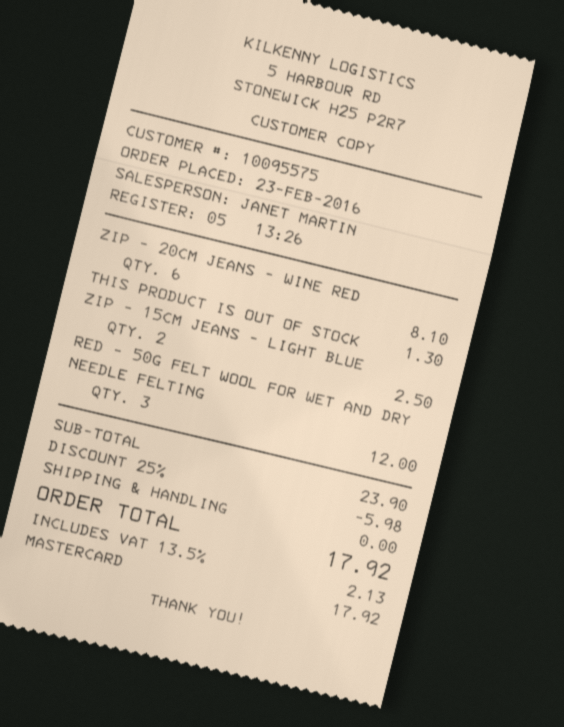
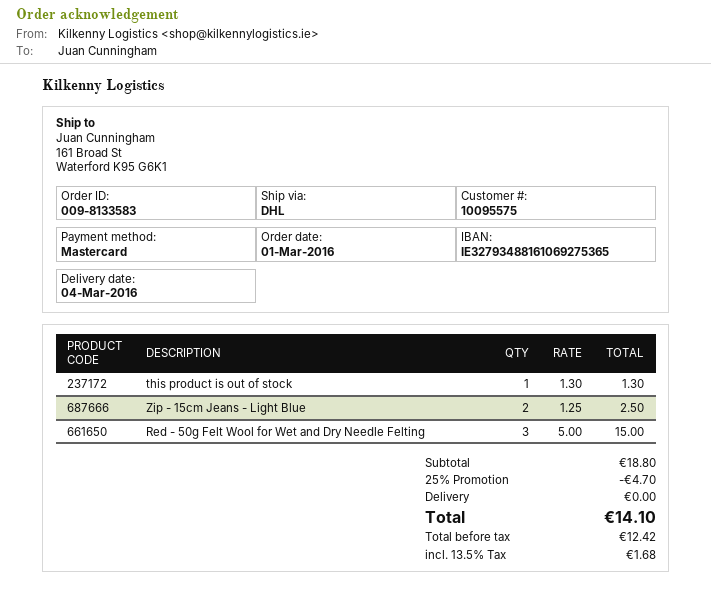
order date: 2016-02-23 -> 2016-03-01
ZIP - 20CM JEANS - WINE RED: 6 for 8.10 -> none
RED - 50G FELT WOOL FOR WET AND DRY NEEDLE FELTING: 3 for 12.00 -> 3 for 15.00
subtotal: 23.90 -> 18.80
discount: 25% = 5.98 -> 25% = 4.70
tax: 13.5% = 2.13 -> 13.5% = 1.68
total: 17.92 -> 14.10

